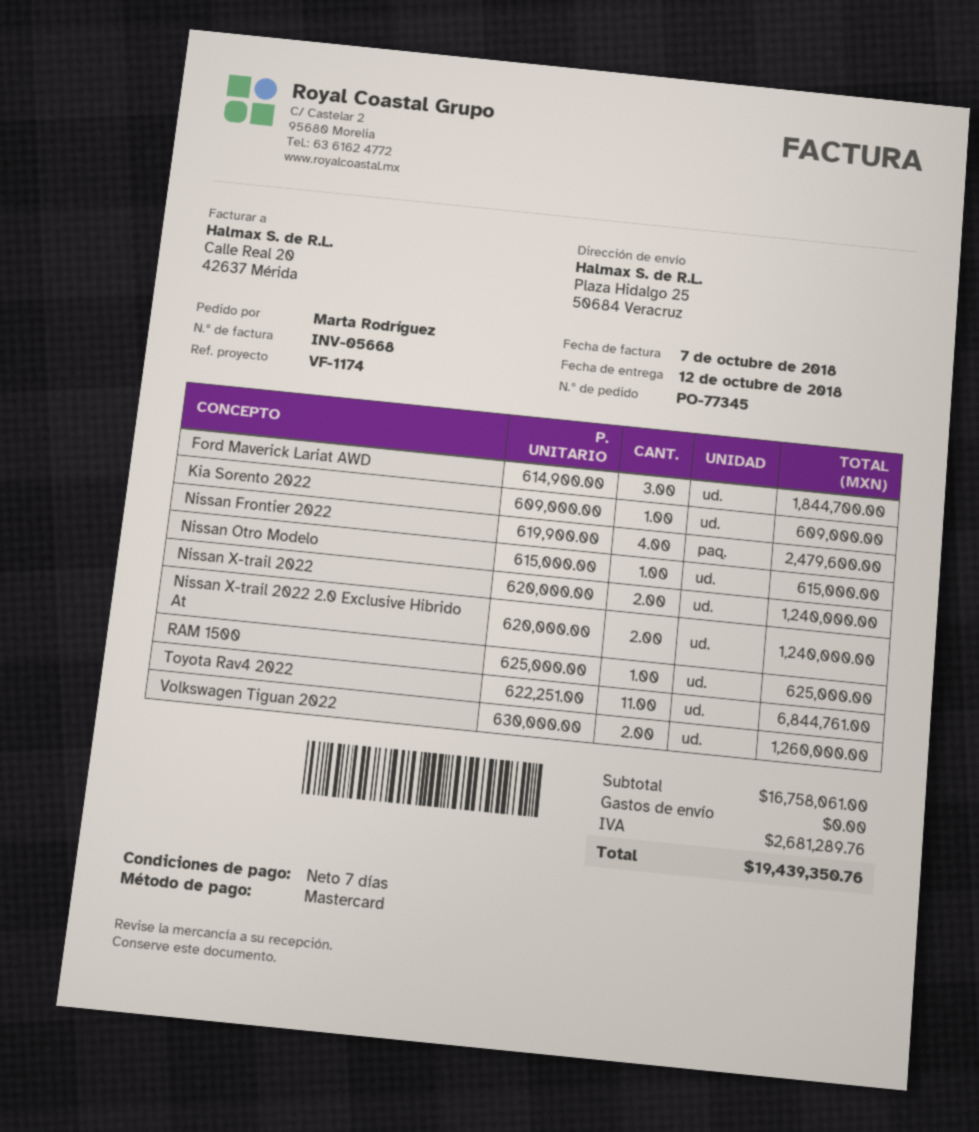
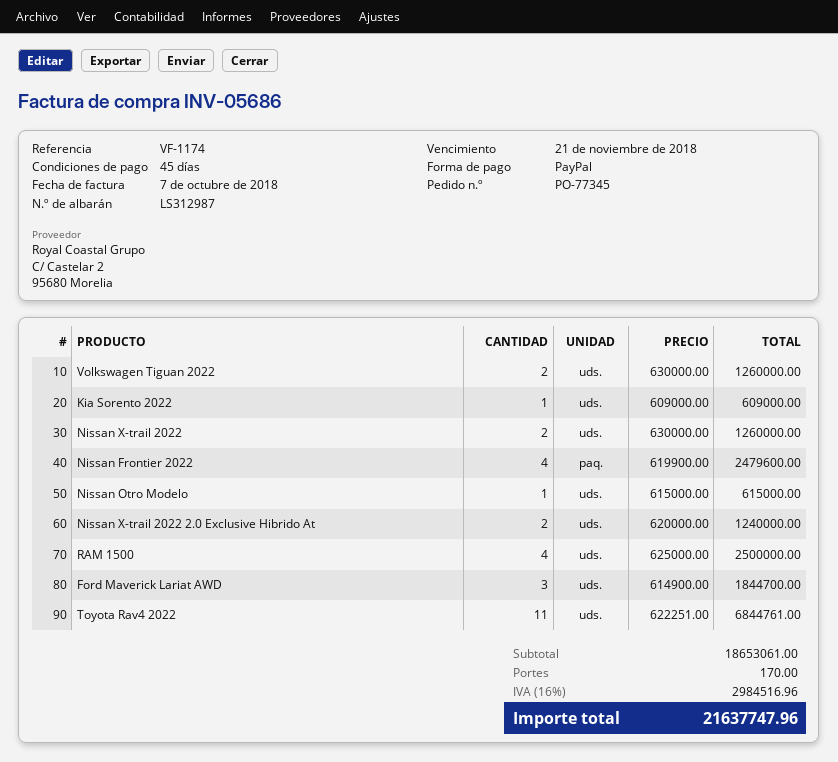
invoice number: INV-05668 -> INV-05686
payment terms: 7 days -> 45 days
payment method: Mastercard -> PayPal
Nissan X-trail 2022: 2 x 620000.00 = 1240000.00 -> 2 x 630000.00 = 1260000.00
RAM 1500: 1 x 625000.00 = 625000.00 -> 4 x 625000.00 = 2500000.00
subtotal: 16758061.00 -> 18653061.00
shipping: 0.00 -> 170.00
tax: 2681289.76 -> 2984516.96
total: 19439350.76 -> 21637747.96

